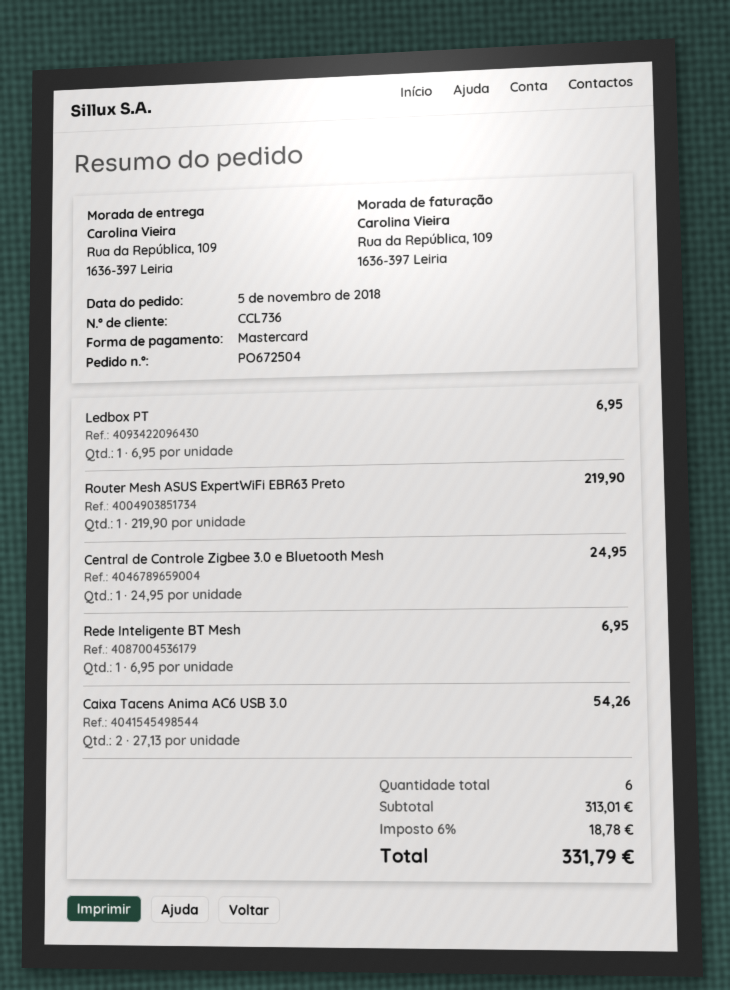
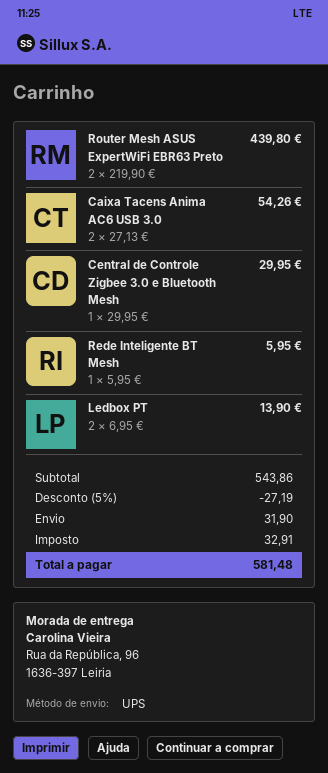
ship to: Rua da República, 109, 1636-397 Leiria -> Rua da República, 96, 1636-397 Leiria
Ledbox PT: 1 x 6.95 = 6.95 -> 2 x 6.95 = 13.90
Router Mesh ASUS ExpertWiFi EBR63 Preto: 1 x 219.90 = 219.90 -> 2 x 219.90 = 439.80
Central de Controle Zigbee 3.0 e Bluetooth Mesh: 1 x 24.95 = 24.95 -> 1 x 29.95 = 29.95
Rede Inteligente BT Mesh: 1 x 6.95 = 6.95 -> 1 x 5.95 = 5.95
subtotal: 313.01 -> 543.86
discount: none -> 5% = 27.19
shipping: none -> 31.90
tax: 18.78 -> 32.91
total: 331.79 -> 581.48

